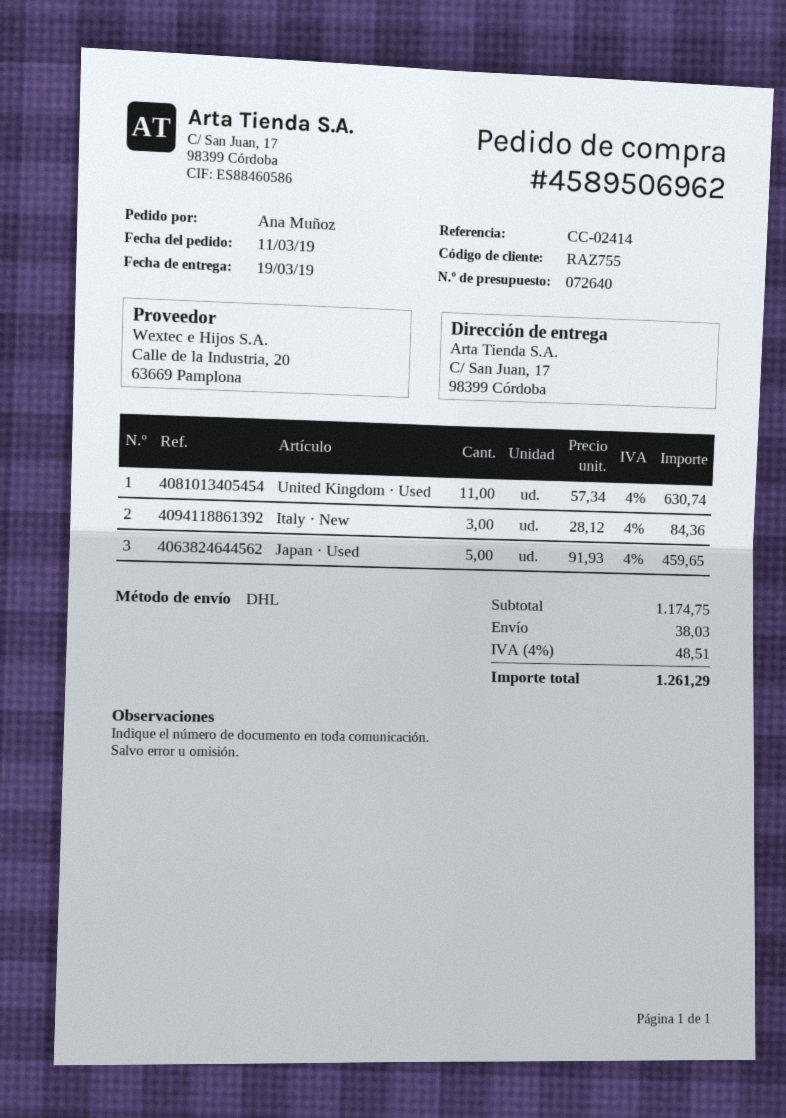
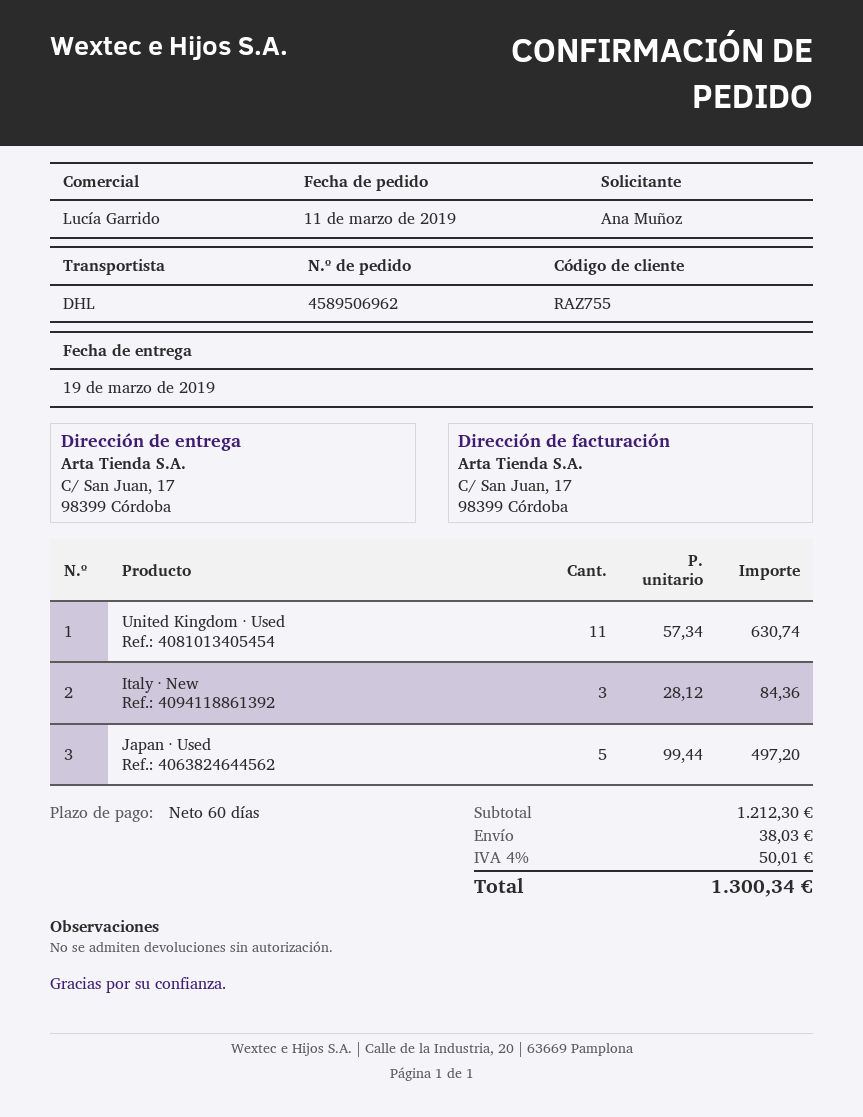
Japan · Used: 5 x 91.93 = 459.65 -> 5 x 99.44 = 497.20
subtotal: 1174.75 -> 1212.30
tax: 4% = 48.51 -> 4% = 50.01
total: 1261.29 -> 1300.34

